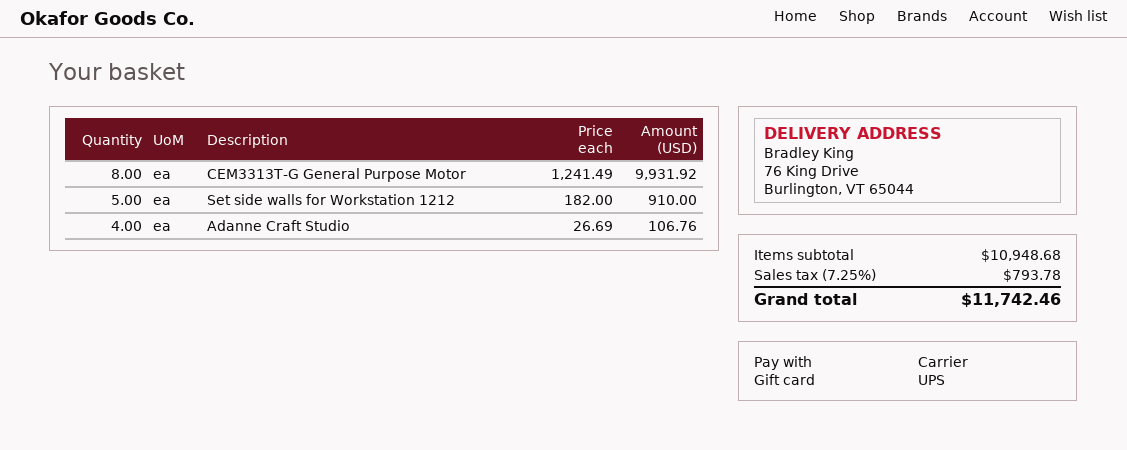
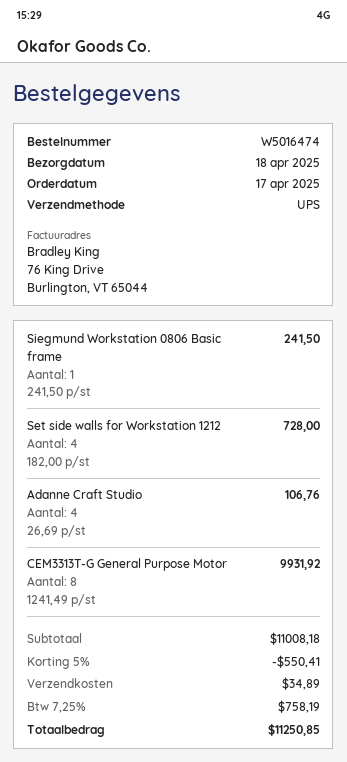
Set side walls for Workstation 1212: 5 x 182.00 = 910.00 -> 4 x 182.00 = 728.00
Siegmund Workstation 0806 Basic frame: none -> 1 x 241.50 = 241.50
subtotal: 10948.68 -> 11008.18
discount: none -> 5% = 550.41
shipping: none -> 34.89
tax: 7.25% = 793.78 -> 7.25% = 758.19
total: 11742.46 -> 11250.85

